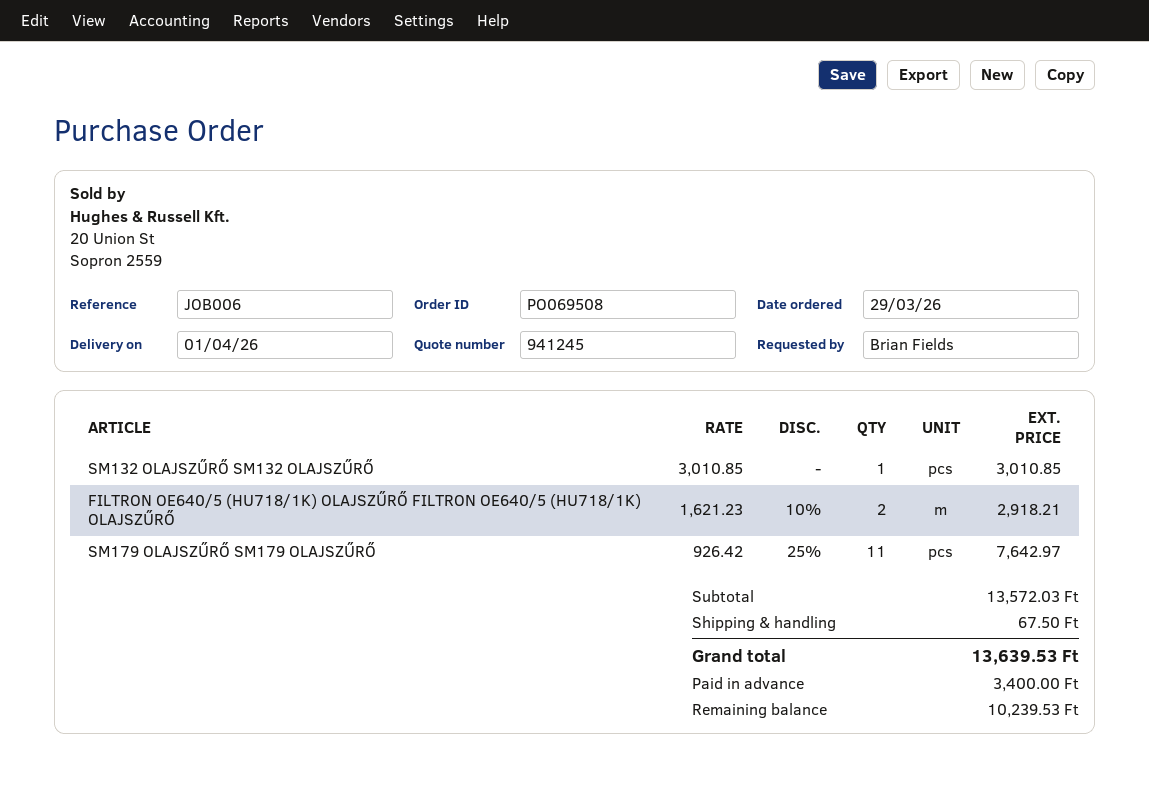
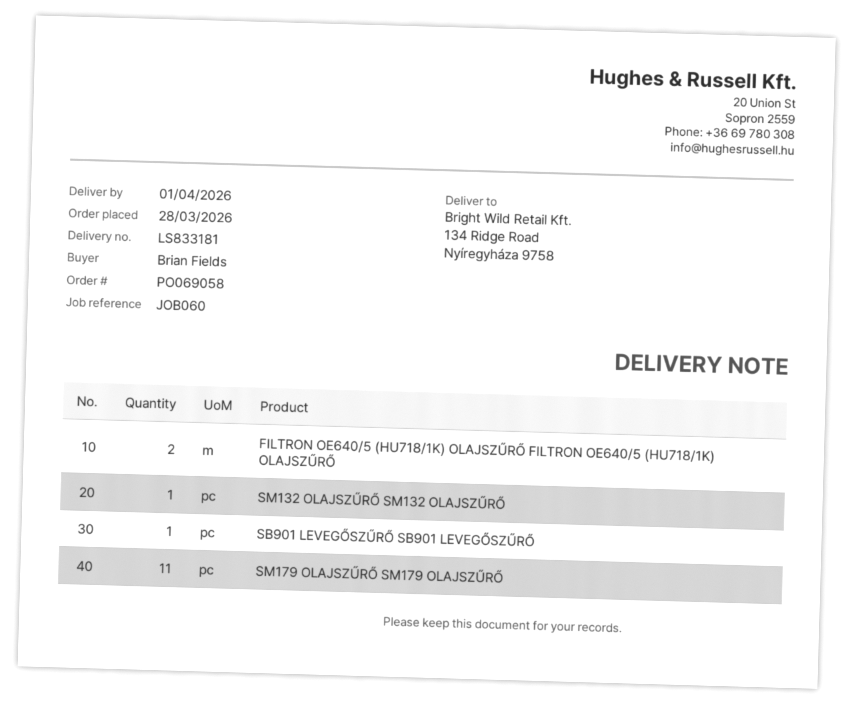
order number: PO069508 -> PO069058
order date: 2026-03-29 -> 2026-03-28
reference: JOB006 -> JOB060
SB901 LEVEGŐSZŰRŐ SB901 LEVEGŐSZŰRŐ: none -> 1

